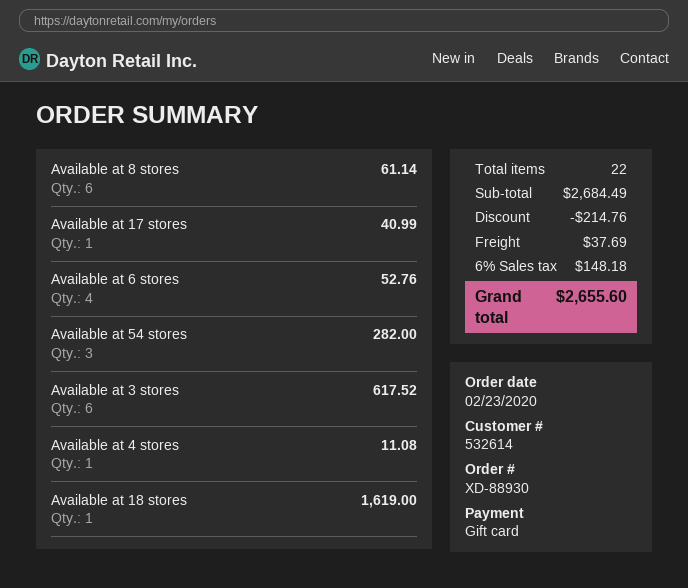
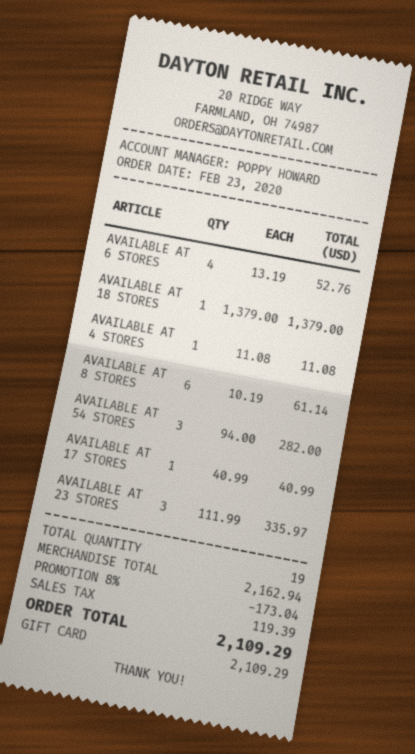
Available at 3 stores: 6 for 617.52 -> none
Available at 18 stores: 1 for 1619.00 -> 1 for 1379.00
AVAILABLE AT 23 STORES: none -> 3 for 335.97
total quantity: 22 -> 19
subtotal: 2684.49 -> 2162.94
discount: 214.76 -> 173.04
shipping: 37.69 -> none
tax: 148.18 -> 119.39
total: 2655.60 -> 2109.29

